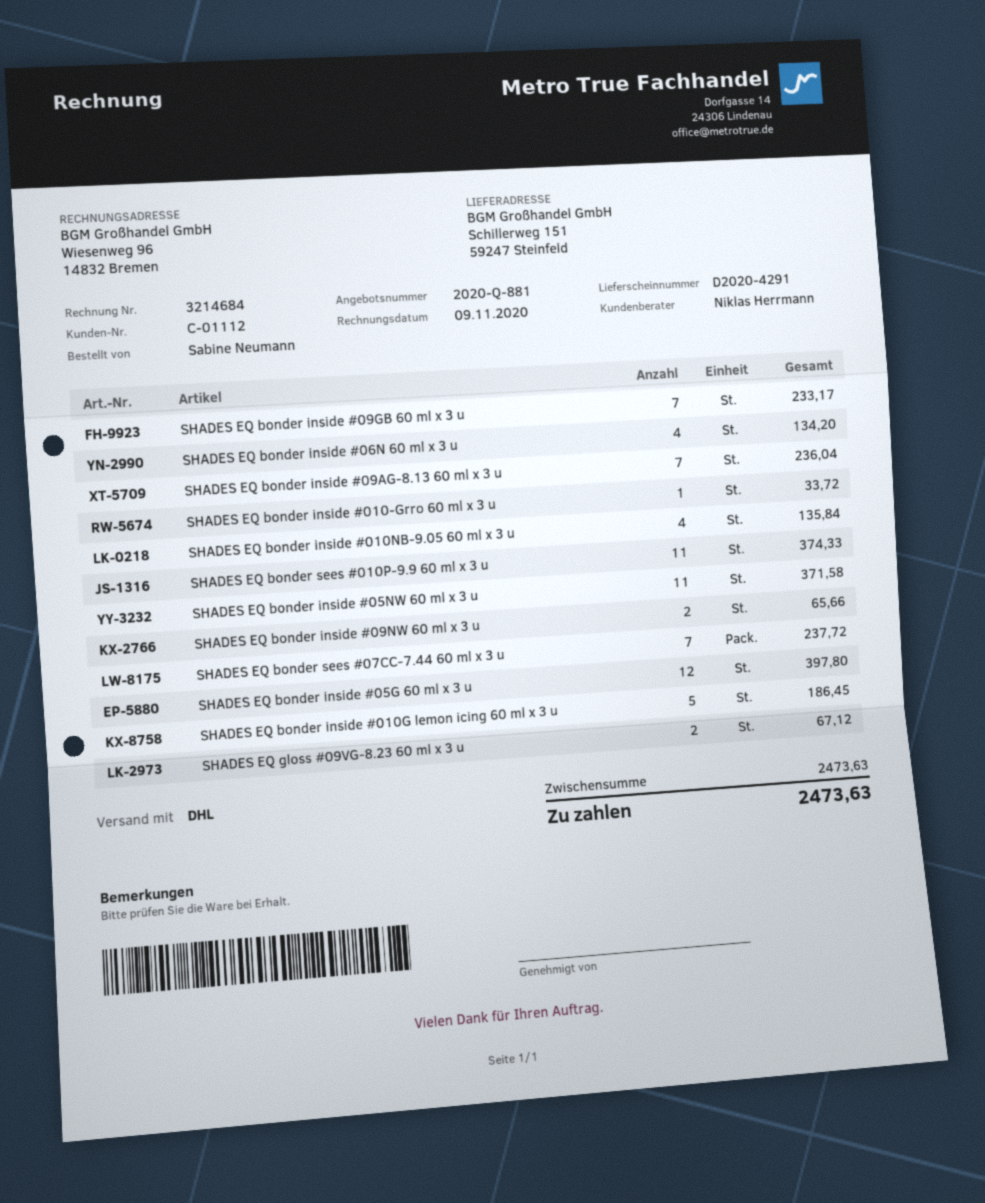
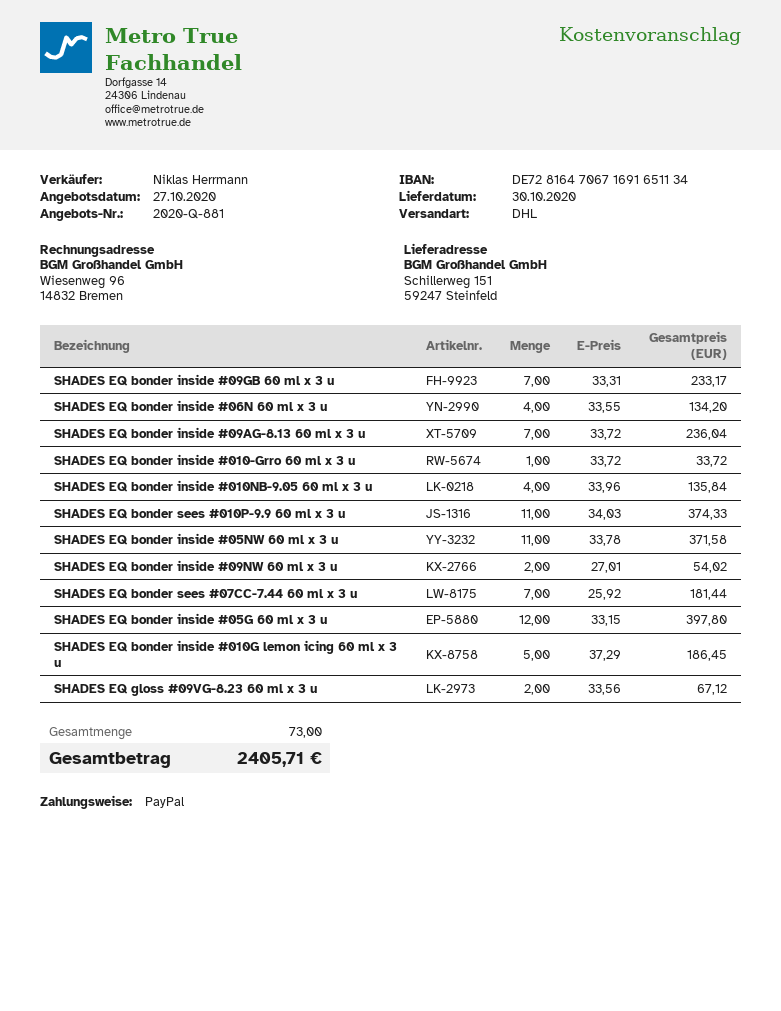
SHADES EQ bonder inside #09NW 60 ml x 3 u: 2 for 65.66 -> 2 for 54.02
SHADES EQ bonder sees #07CC-7.44 60 ml x 3 u: 7 for 237.72 -> 7 for 181.44
total: 2473.63 -> 2405.71

